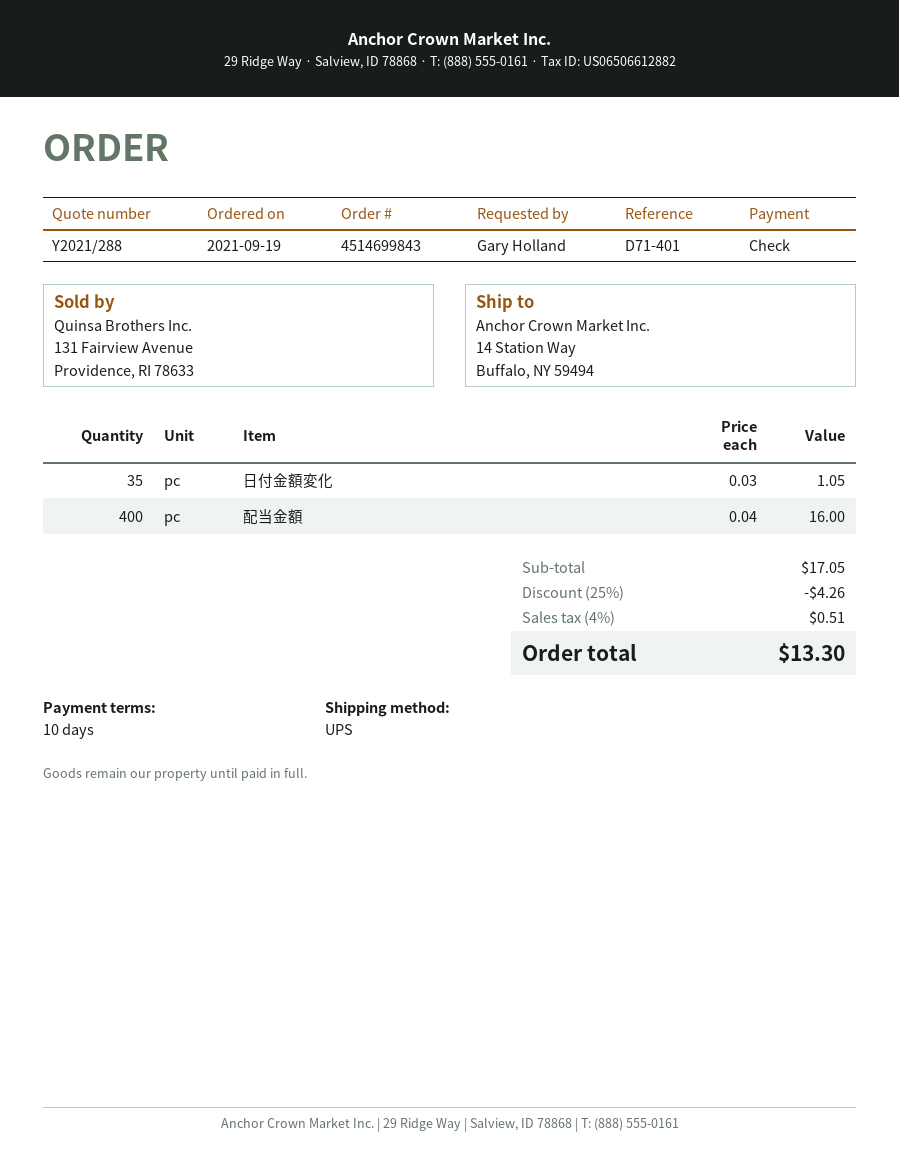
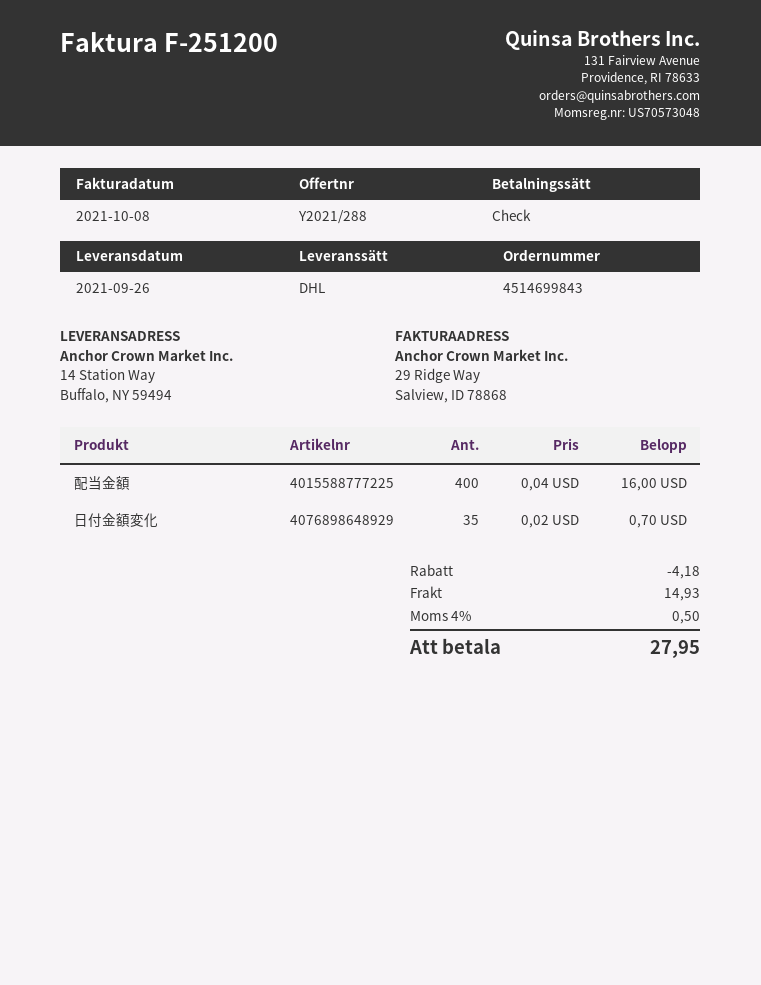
shipping method: UPS -> DHL
日付金額変化: 35 x 0.03 = 1.05 -> 35 x 0.02 = 0.70
discount: 4.26 -> 4.18
shipping: none -> 14.93
tax: 4% = 0.51 -> 4% = 0.50
total: 13.30 -> 27.95

